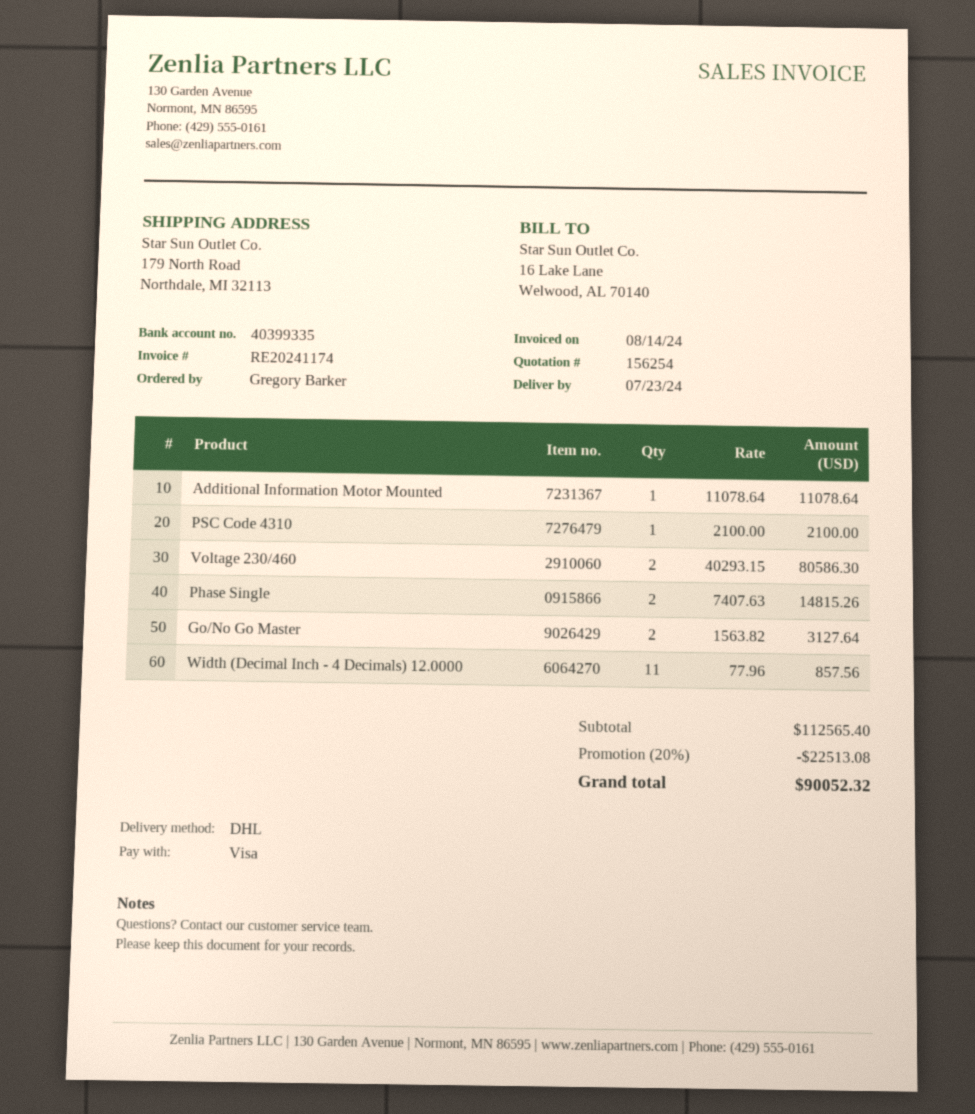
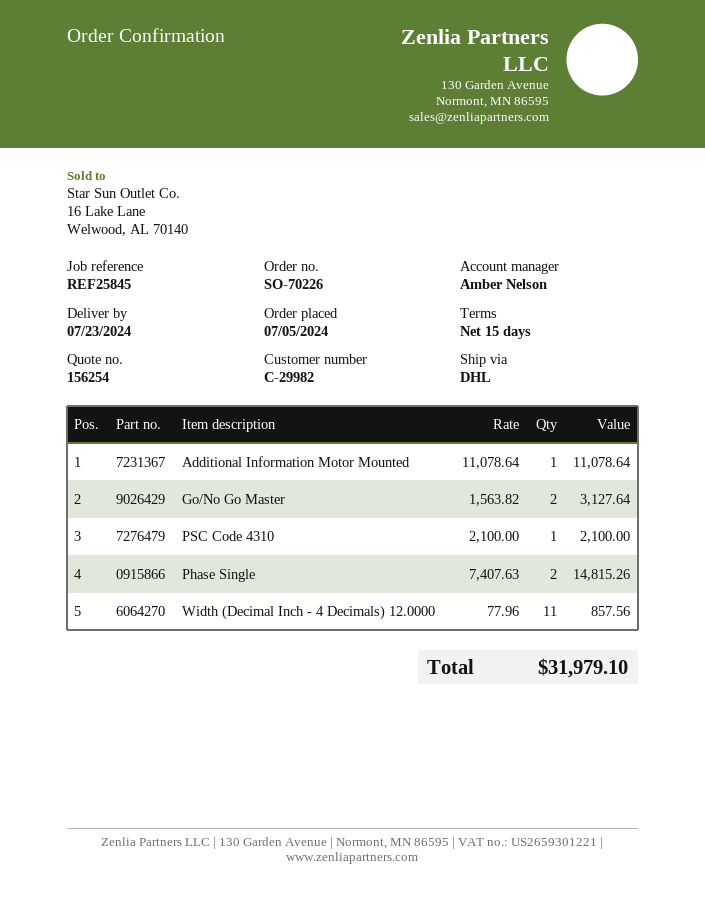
Voltage 230/460: 2 x 40293.15 = 80586.30 -> none
discount: 20% = 22513.08 -> none
total: 90052.32 -> 31979.10

